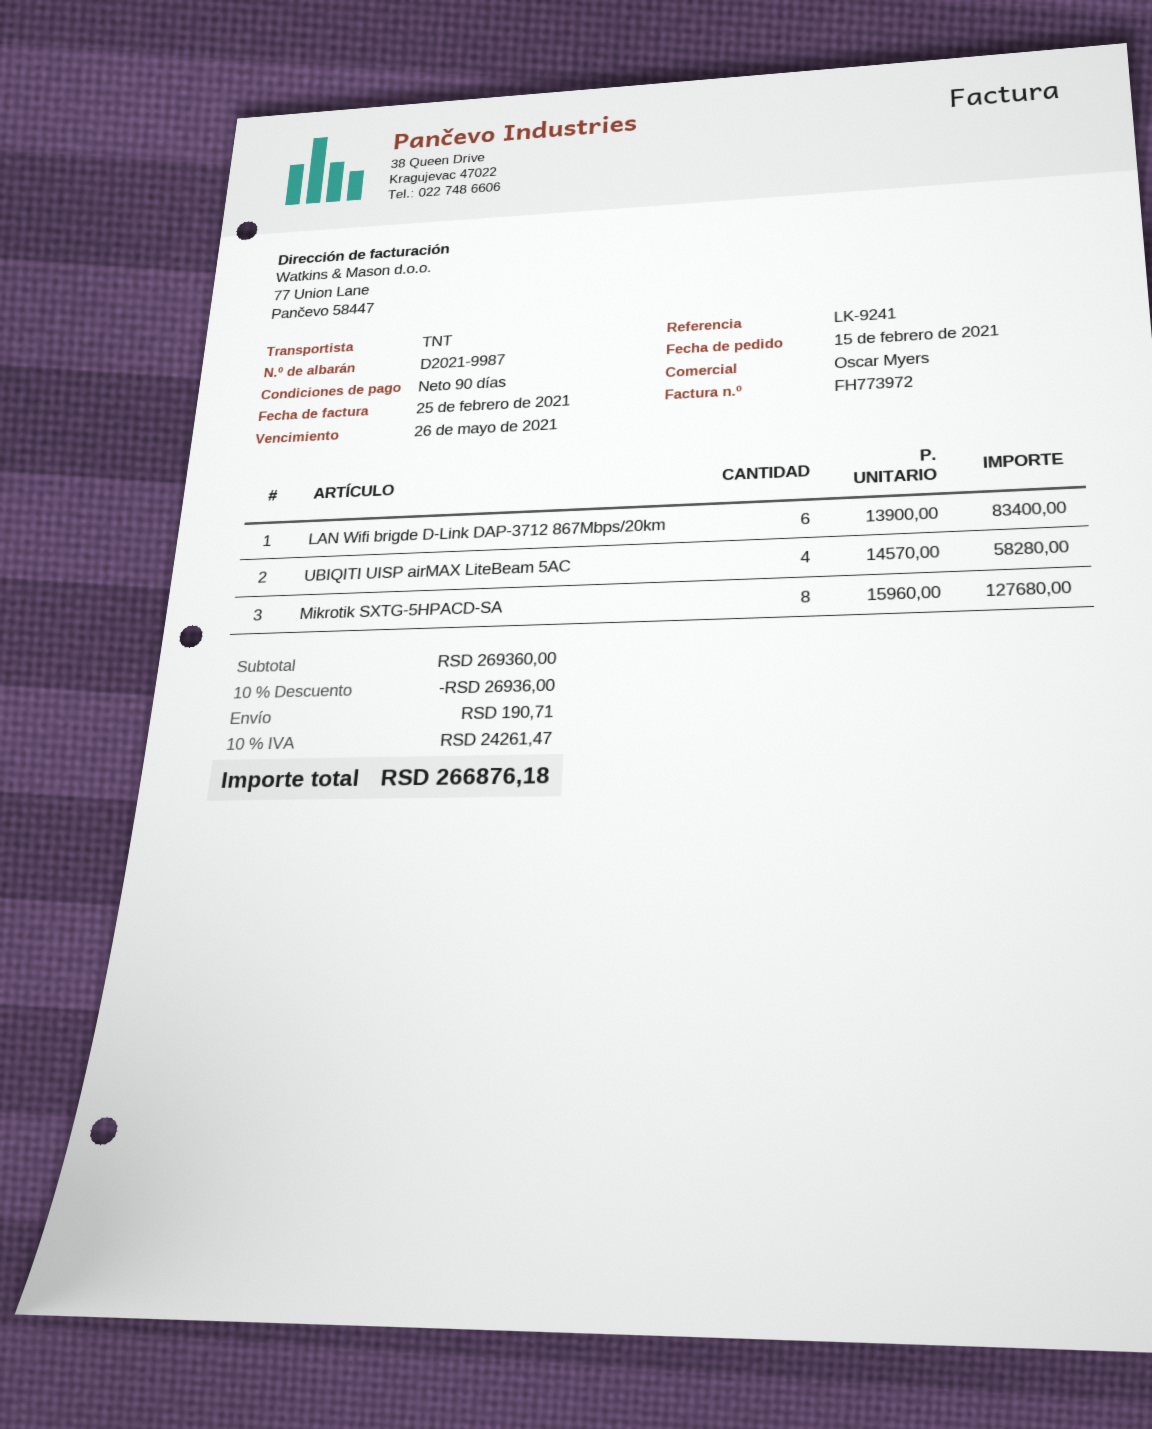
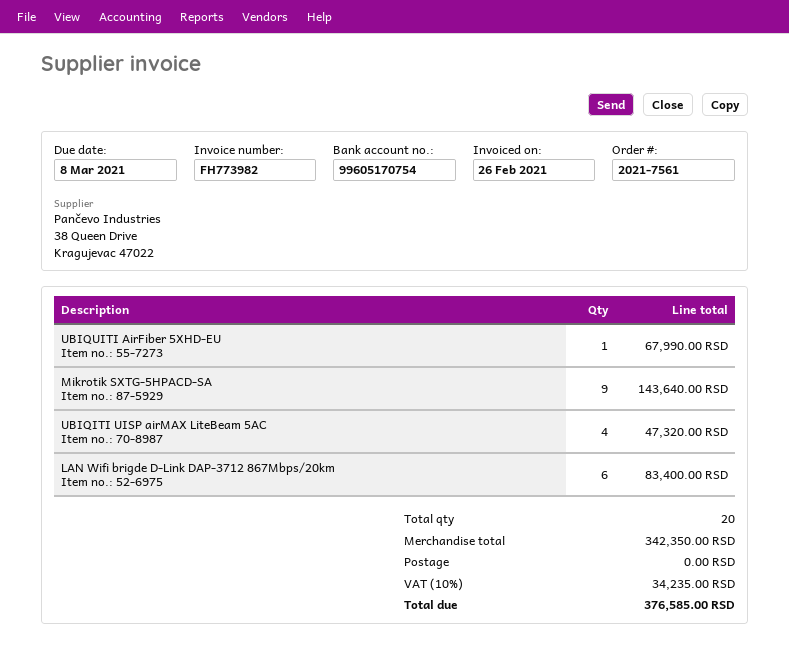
invoice number: FH773972 -> FH773982
invoice date: 2021-02-25 -> 2021-02-26
due date: 2021-05-26 -> 2021-03-08
UBIQITI UISP airMAX LiteBeam 5AC: 4 for 58280.00 -> 4 for 47320.00
Mikrotik SXTG-5HPACD-SA: 8 for 127680.00 -> 9 for 143640.00
UBIQUITI AirFiber 5XHD-EU: none -> 1 for 67990.00
subtotal: 269360.00 -> 342350.00
discount: 10% = 26936.00 -> none
shipping: 190.71 -> 0.00
tax: 10% = 24261.47 -> 10% = 34235.00
total: 266876.18 -> 376585.00

